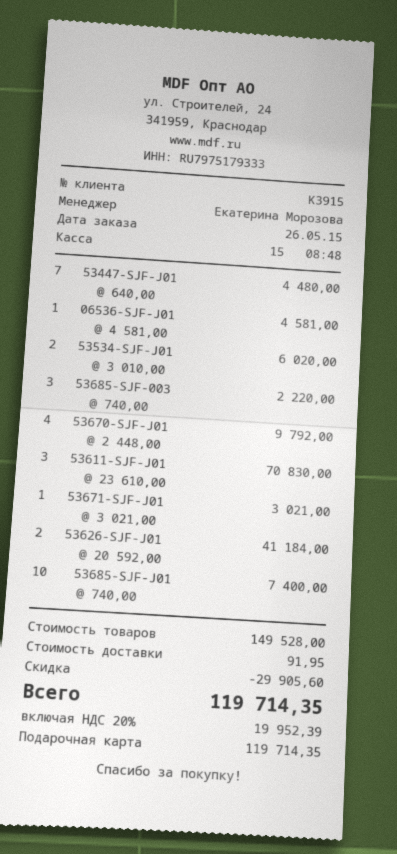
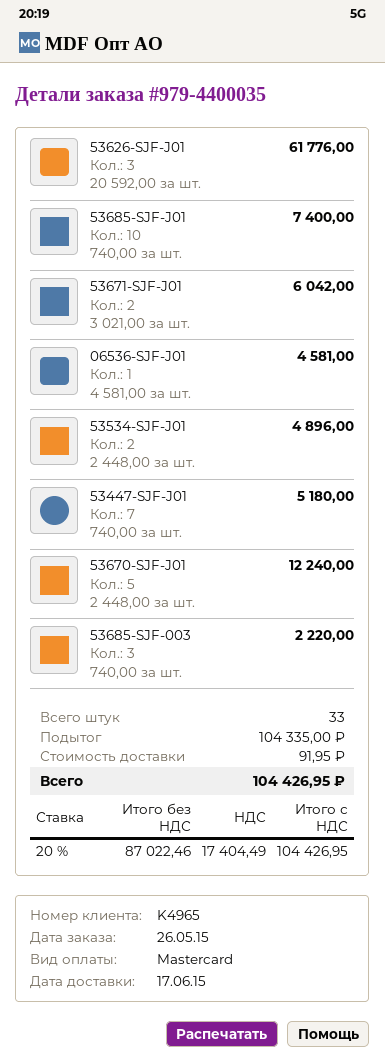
customer number: K3915 -> K4965
payment method: gift card -> Mastercard
53447-SJF-J01: 7 x 640.00 = 4480.00 -> 7 x 740.00 = 5180.00
53534-SJF-J01: 2 x 3010.00 = 6020.00 -> 2 x 2448.00 = 4896.00
53670-SJF-J01: 4 x 2448.00 = 9792.00 -> 5 x 2448.00 = 12240.00
53611-SJF-J01: 3 x 23610.00 = 70830.00 -> none
53671-SJF-J01: 1 x 3021.00 = 3021.00 -> 2 x 3021.00 = 6042.00
53626-SJF-J01: 2 x 20592.00 = 41184.00 -> 3 x 20592.00 = 61776.00
subtotal: 149528.00 -> 104335.00
discount: 29905.60 -> none
tax: 20% = 19952.39 -> 20% = 17404.49
total: 119714.35 -> 104426.95

